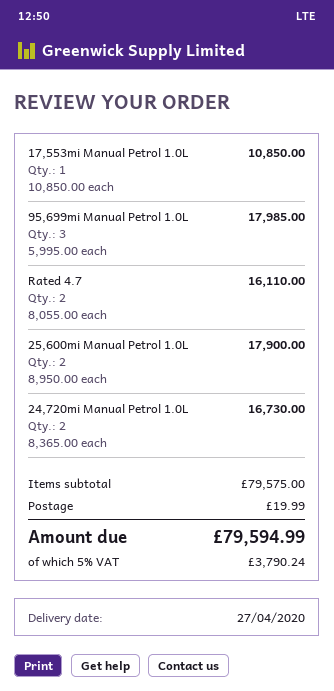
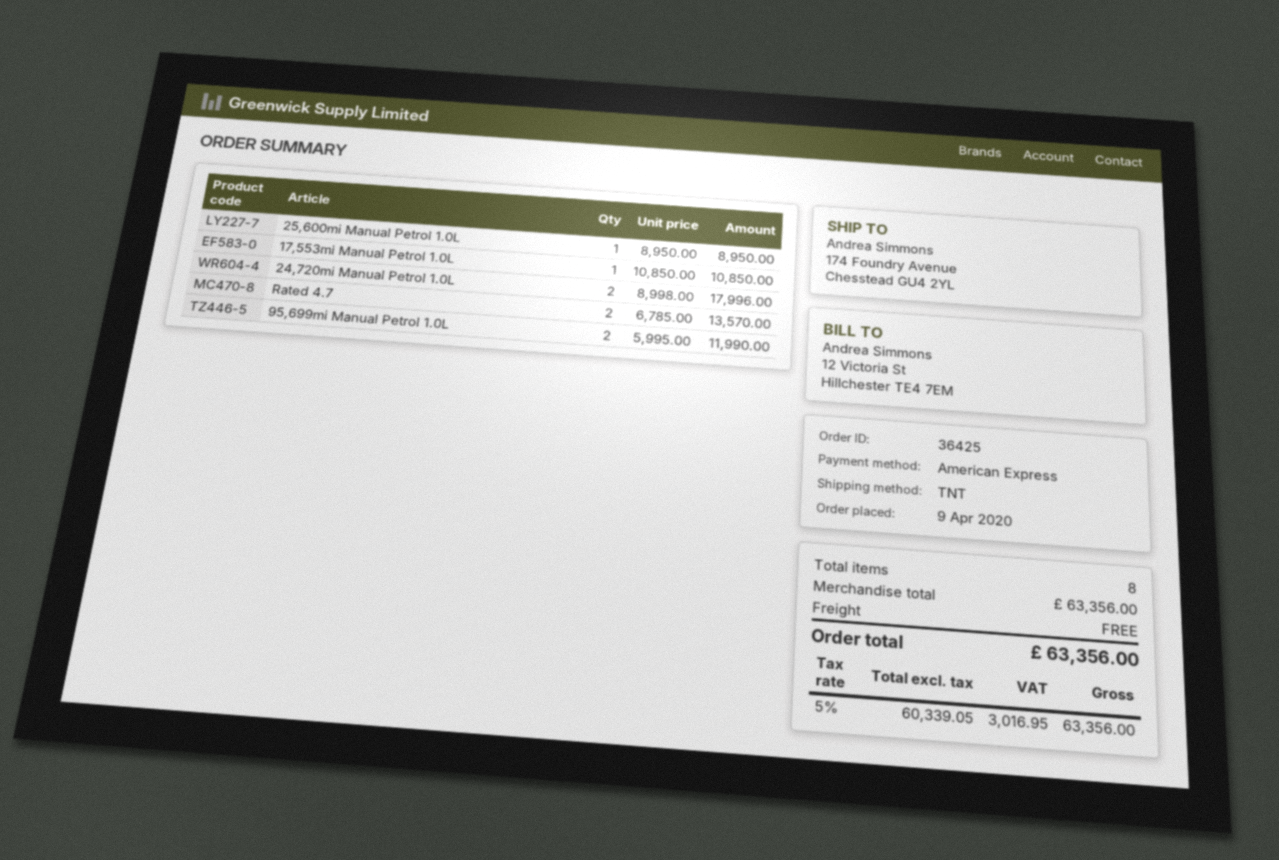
95,699mi Manual Petrol 1.0L: 3 x 5995.00 = 17985.00 -> 2 x 5995.00 = 11990.00
Rated 4.7: 2 x 8055.00 = 16110.00 -> 2 x 6785.00 = 13570.00
25,600mi Manual Petrol 1.0L: 2 x 8950.00 = 17900.00 -> 1 x 8950.00 = 8950.00
24,720mi Manual Petrol 1.0L: 2 x 8365.00 = 16730.00 -> 2 x 8998.00 = 17996.00
subtotal: 79575.00 -> 63356.00
shipping: 19.99 -> 0.00
tax: 5% = 3790.24 -> 5% = 3016.95
total: 79594.99 -> 63356.00

